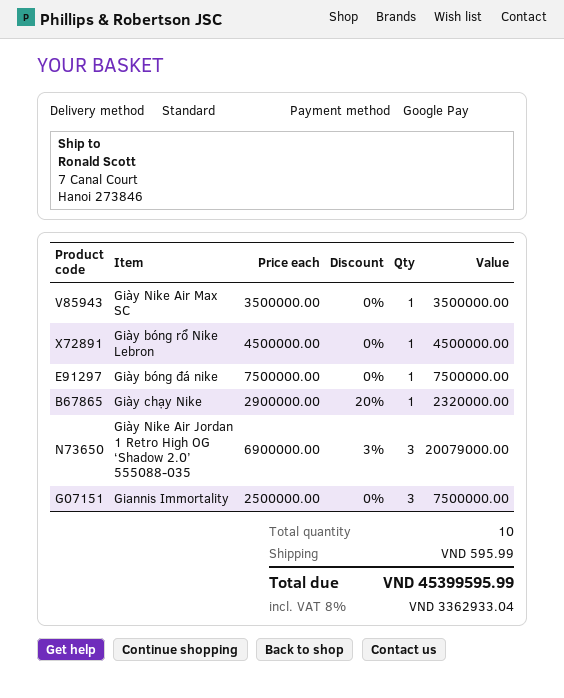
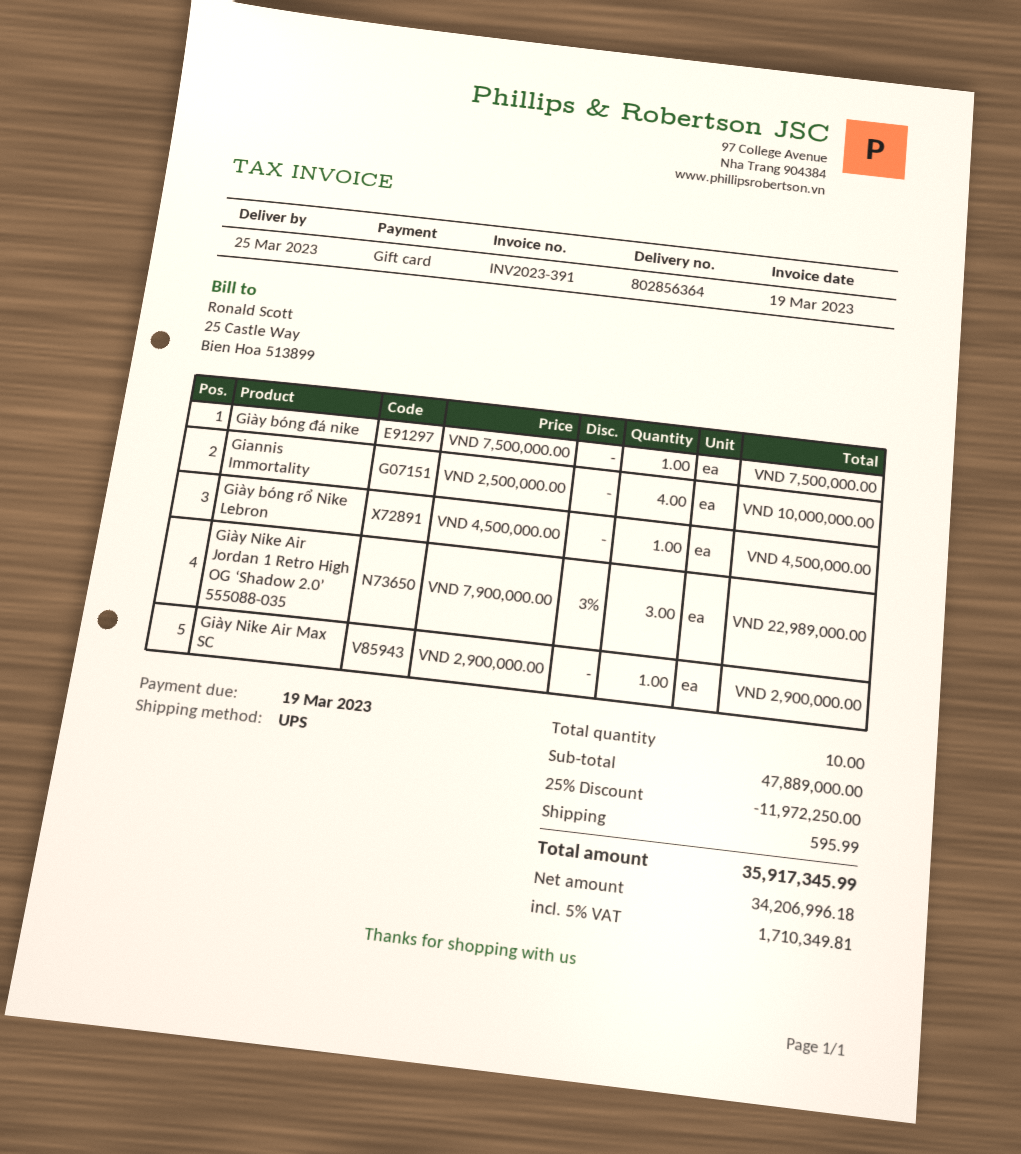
payment method: Google Pay -> gift card
shipping method: standard -> UPS
Giày Nike Air Max SC: 1 x 3500000.00 = 3500000.00 -> 1 x 2900000.00 = 2900000.00
Giày chạy Nike: 1 x 2900000.00 - 20% = 2320000.00 -> none
Giày Nike Air Jordan 1 Retro High OG ‘Shadow 2.0’ 555088-035: 3 x 6900000.00 - 3% = 20079000.00 -> 3 x 7900000.00 - 3% = 22989000.00
Giannis Immortality: 3 x 2500000.00 = 7500000.00 -> 4 x 2500000.00 = 10000000.00
discount: none -> 25% = 11972250.00
tax: 8% = 3362933.04 -> 5% = 1710349.81
total: 45399595.99 -> 35917345.99

